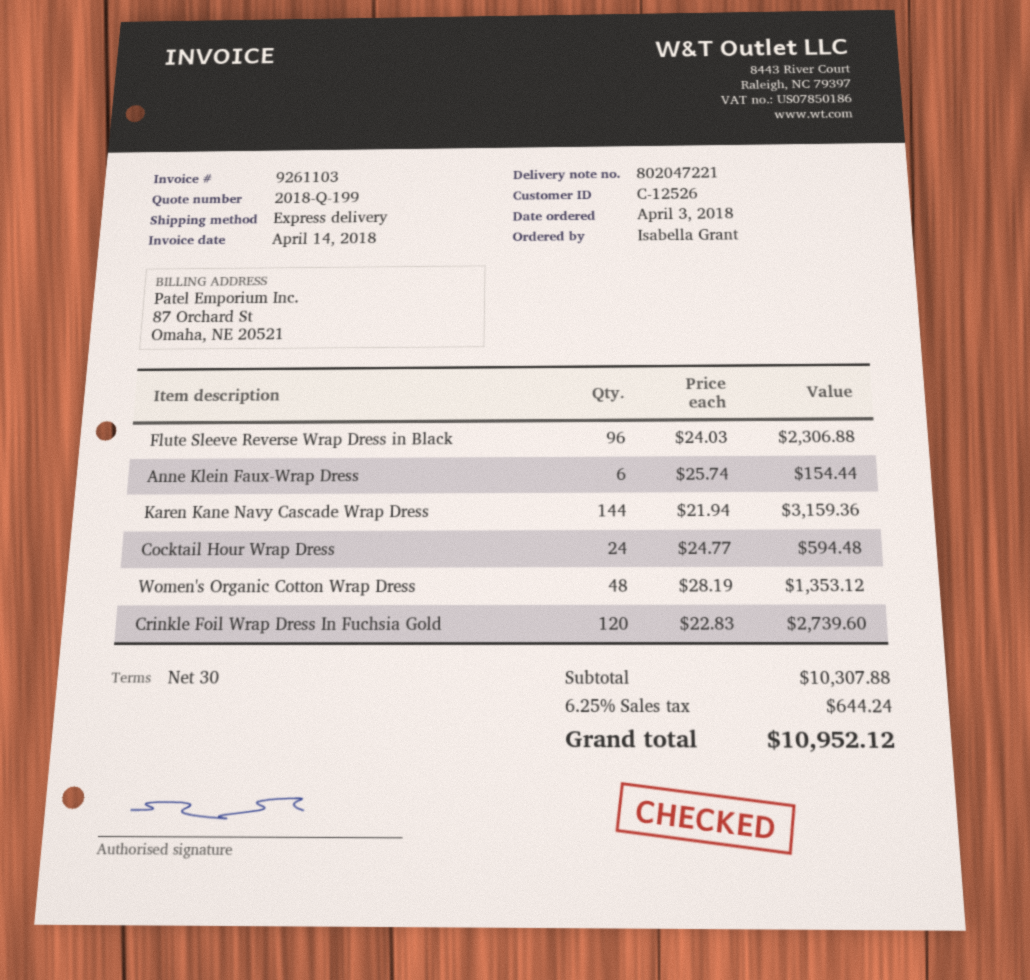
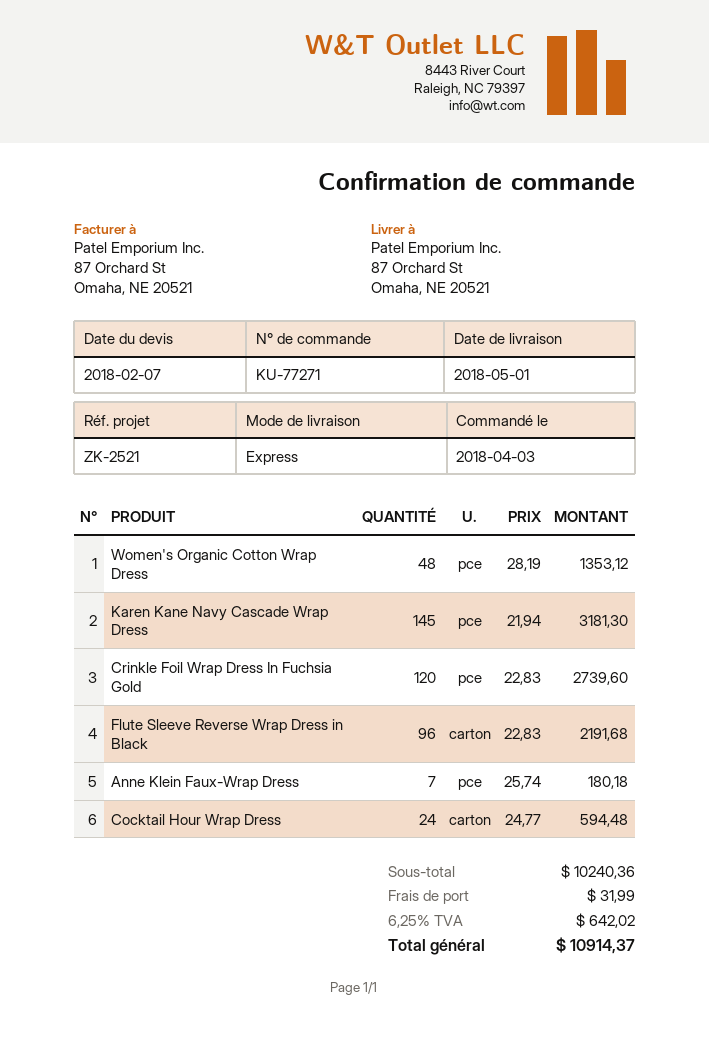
Flute Sleeve Reverse Wrap Dress in Black: 96 x 24.03 = 2306.88 -> 96 x 22.83 = 2191.68
Anne Klein Faux-Wrap Dress: 6 x 25.74 = 154.44 -> 7 x 25.74 = 180.18
Karen Kane Navy Cascade Wrap Dress: 144 x 21.94 = 3159.36 -> 145 x 21.94 = 3181.30
subtotal: 10307.88 -> 10240.36
shipping: none -> 31.99
tax: 6.25% = 644.24 -> 6.25% = 642.02
total: 10952.12 -> 10914.37

